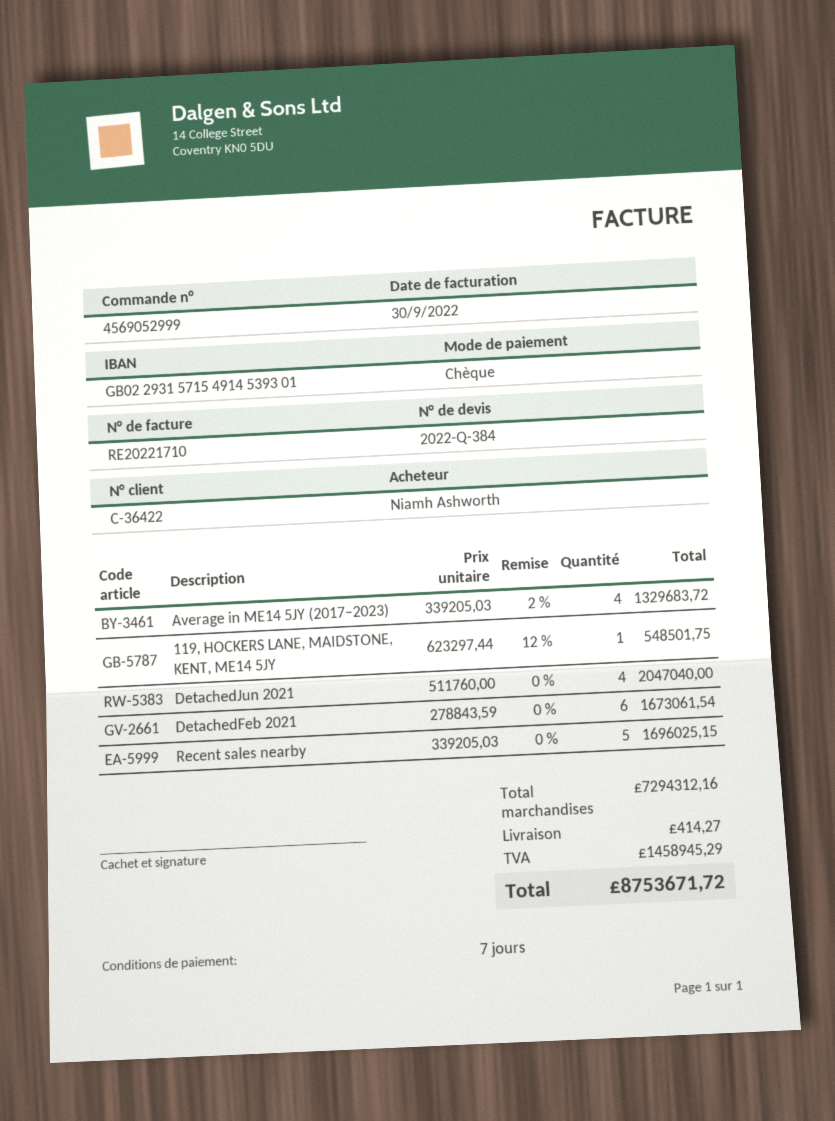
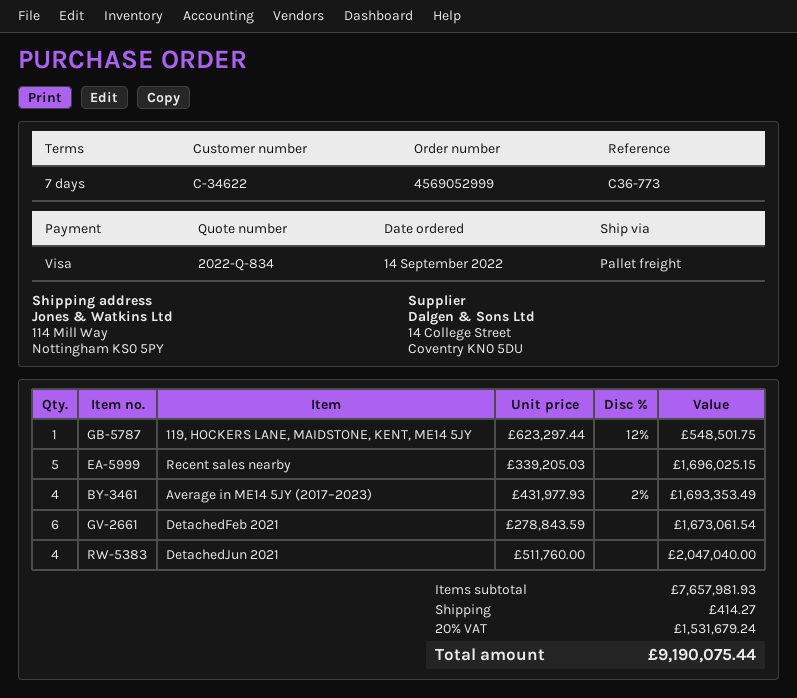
quote number: 2022-Q-384 -> 2022-Q-834
customer number: C-36422 -> C-34622
payment method: cheque -> Visa
Average in ME14 5JY (2017–2023): 4 x 339205.03 - 2% = 1329683.72 -> 4 x 431977.93 - 2% = 1693353.49
subtotal: 7294312.16 -> 7657981.93
tax: 1458945.29 -> 1531679.24
total: 8753671.72 -> 9190075.44

